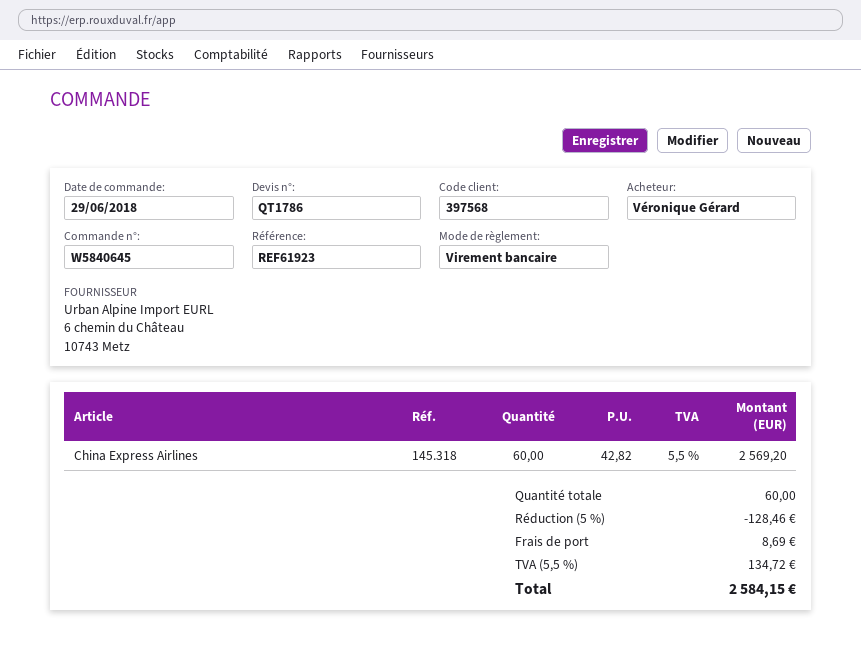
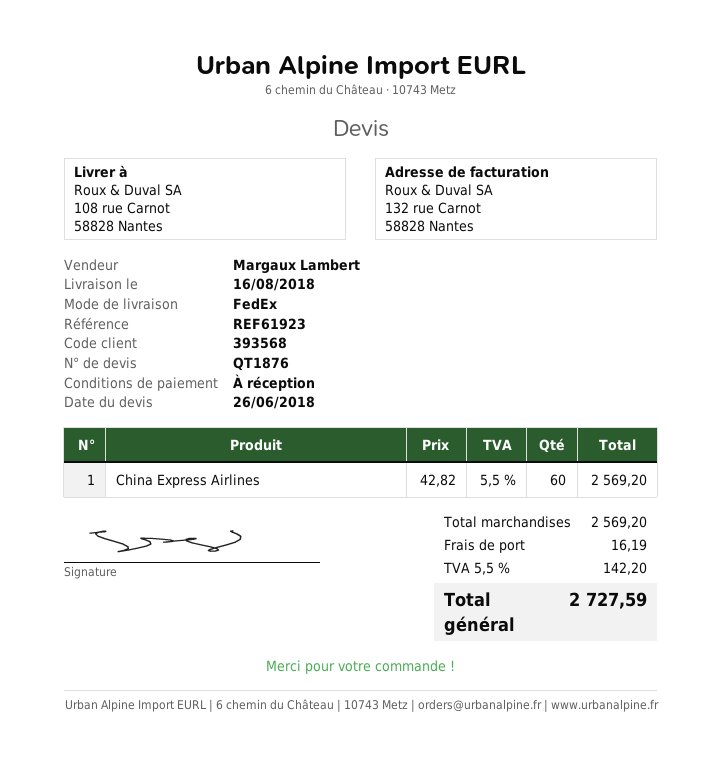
quote number: QT1786 -> QT1876
customer number: 397568 -> 393568
discount: 5% = 128.46 -> none
shipping: 8.69 -> 16.19
tax: 5.5% = 134.72 -> 5.5% = 142.20
total: 2584.15 -> 2727.59

